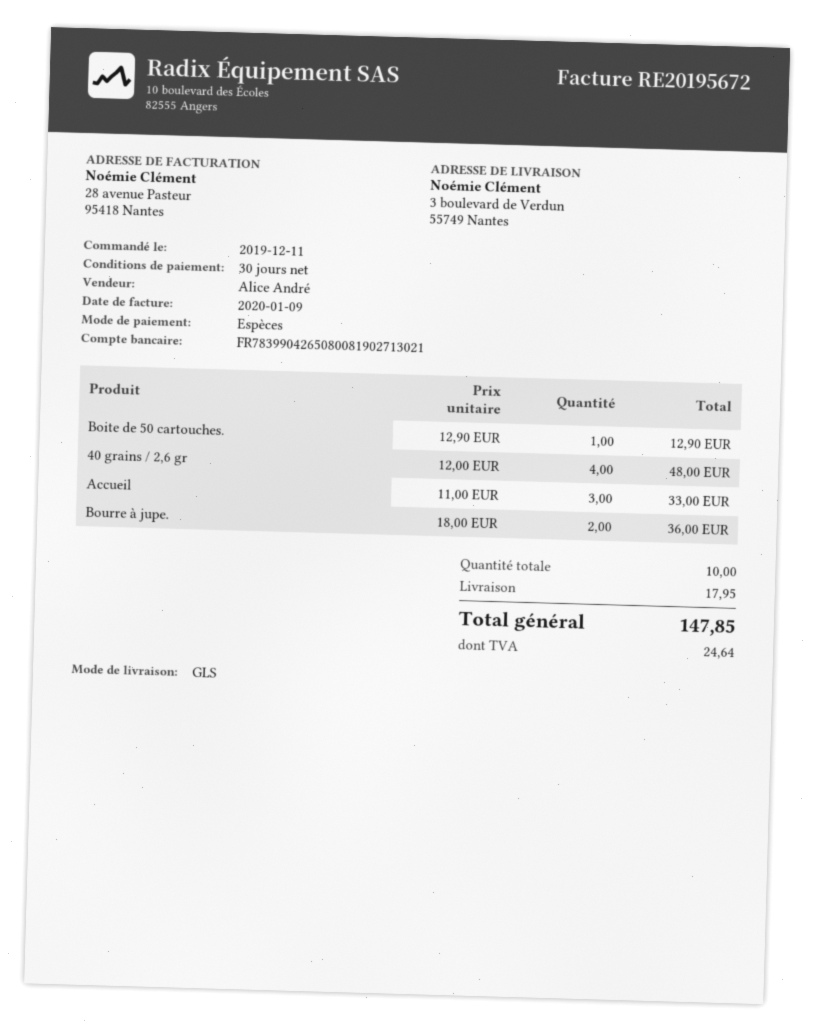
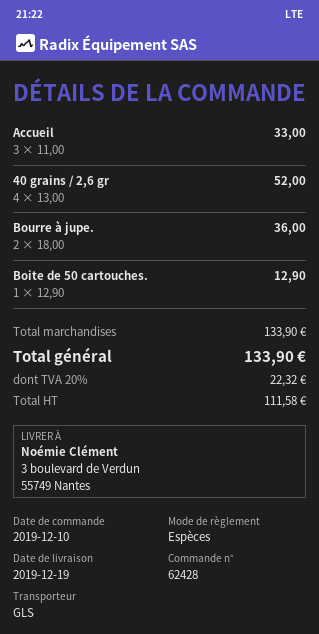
order date: 2019-12-11 -> 2019-12-10
40 grains / 2,6 gr: 4 x 12.00 = 48.00 -> 4 x 13.00 = 52.00
shipping: 17.95 -> none
tax: 24.64 -> 22.32
total: 147.85 -> 133.90

